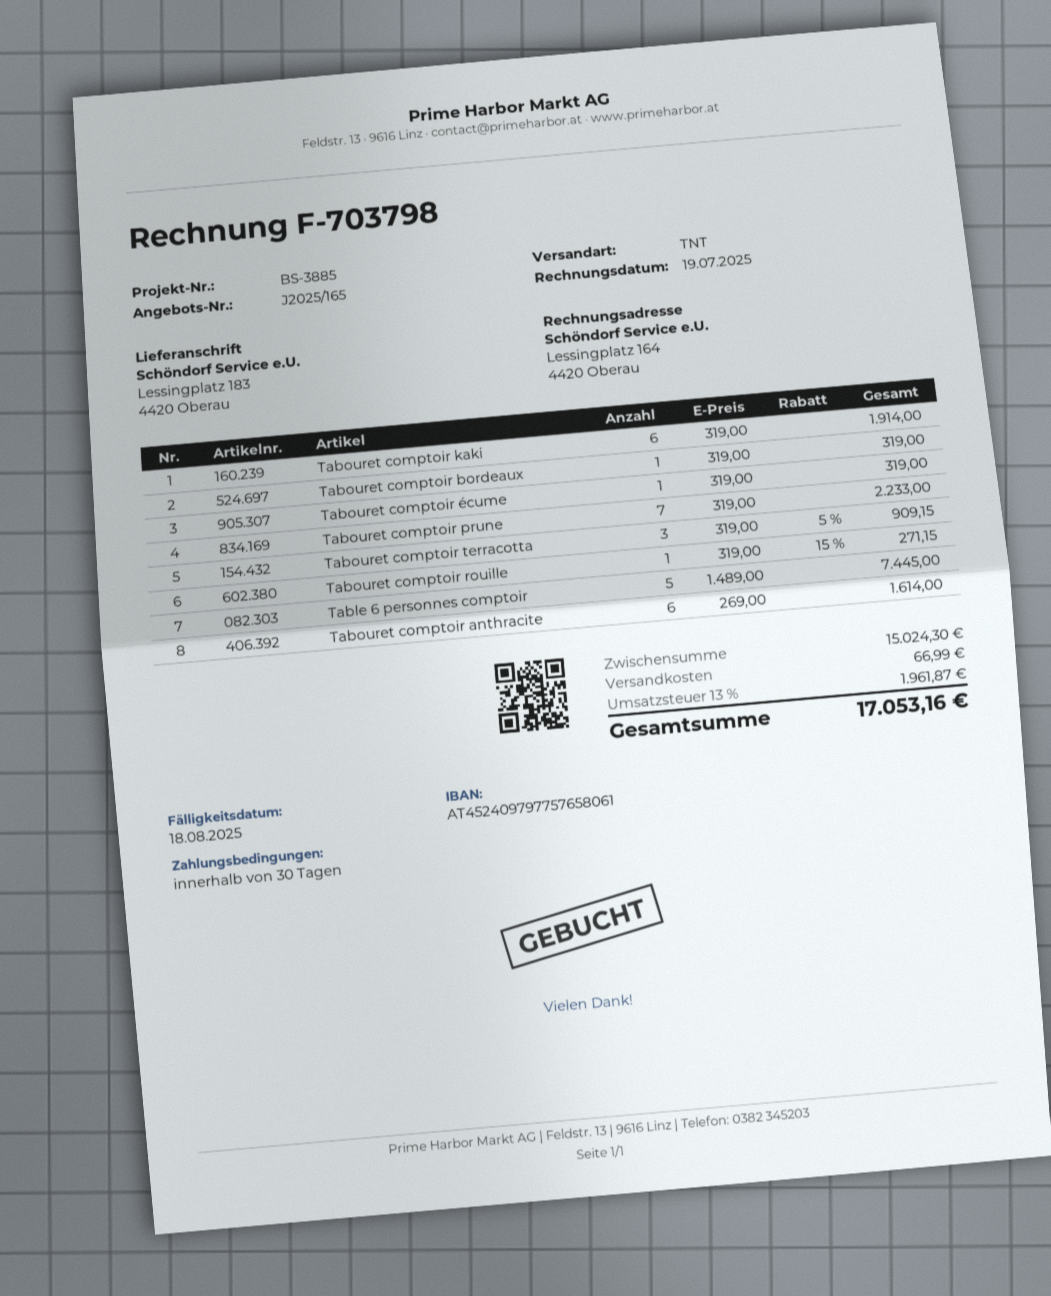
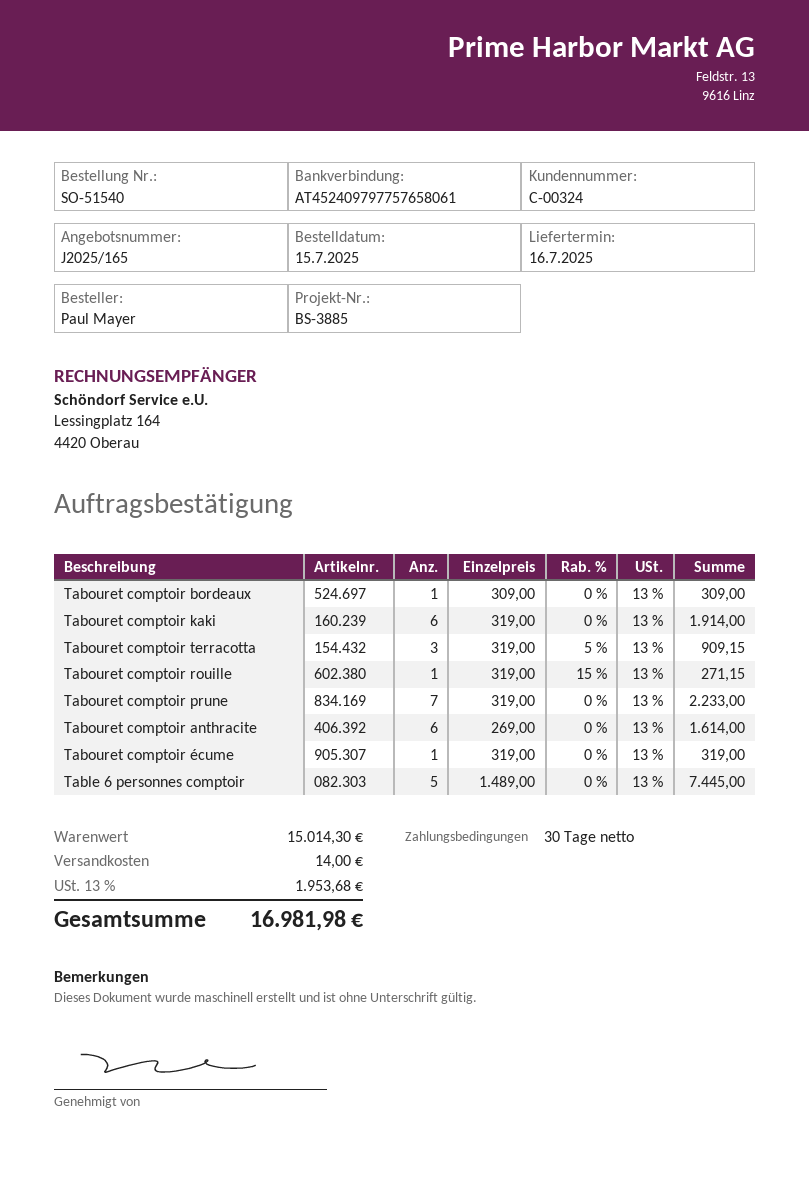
Tabouret comptoir bordeaux: 1 x 319.00 = 319.00 -> 1 x 309.00 = 309.00
subtotal: 15024.30 -> 15014.30
shipping: 66.99 -> 14.00
tax: 13% = 1961.87 -> 13% = 1953.68
total: 17053.16 -> 16981.98

